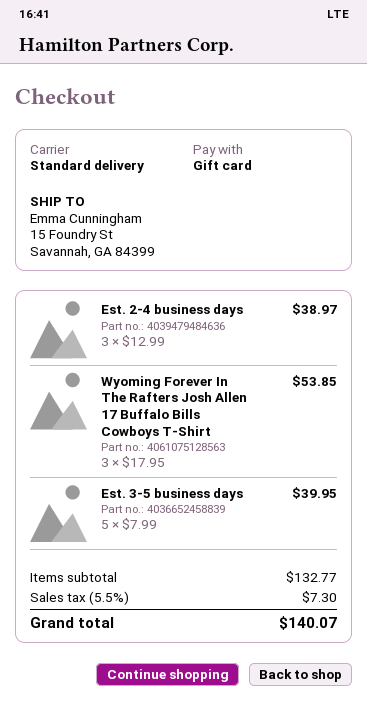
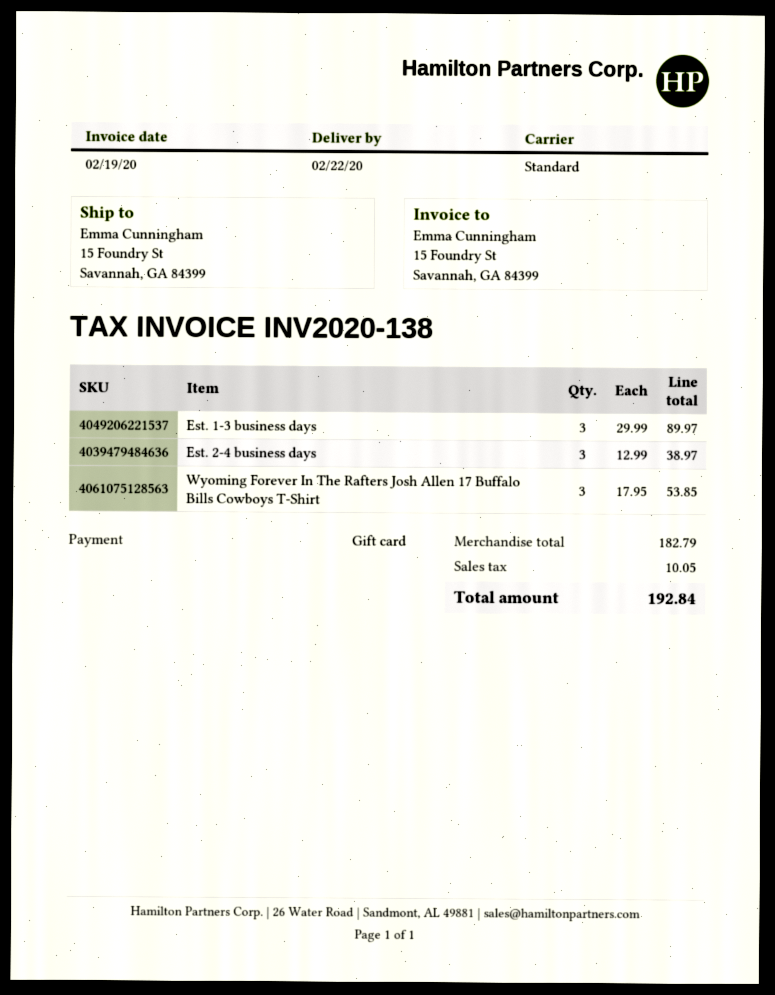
Est. 3-5 business days: 5 x 7.99 = 39.95 -> none
Est. 1-3 business days: none -> 3 x 29.99 = 89.97
subtotal: 132.77 -> 182.79
tax: 7.30 -> 10.05
total: 140.07 -> 192.84

